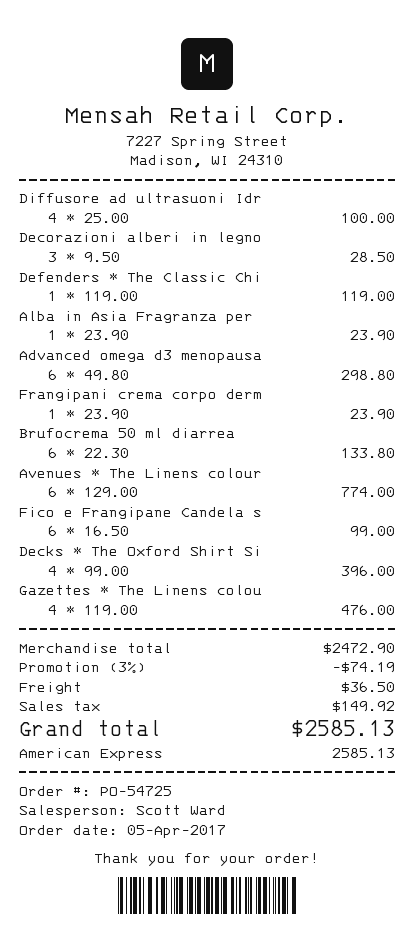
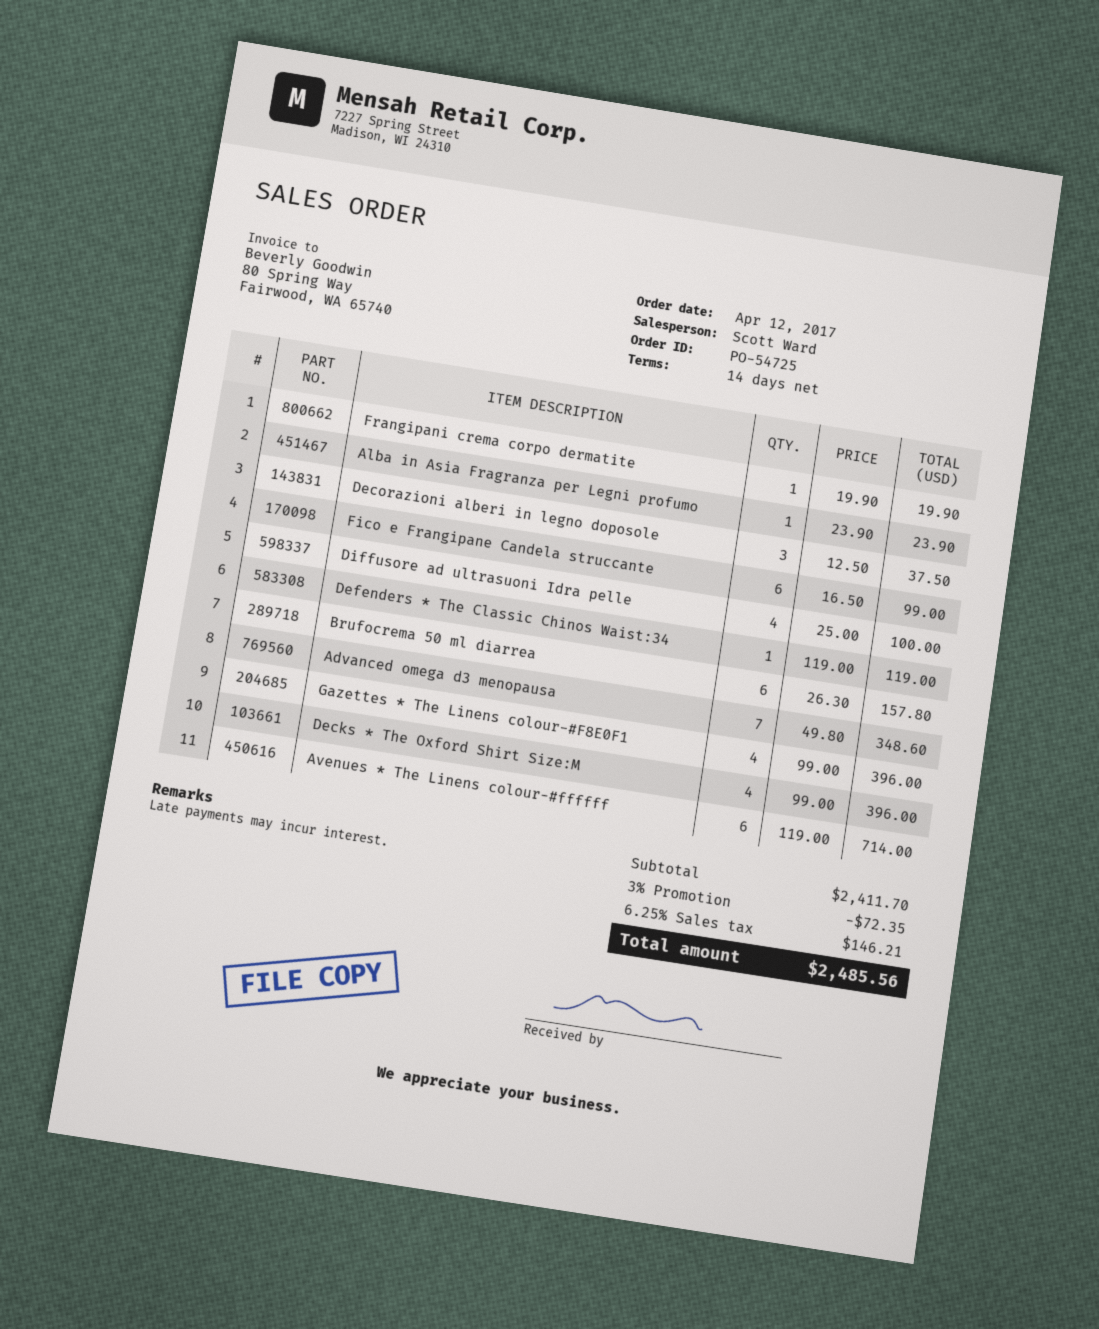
order date: 2017-04-05 -> 2017-04-12
Decorazioni alberi in legno: 3 x 9.50 = 28.50 -> 3 x 12.50 = 37.50
Advanced omega d3 menopausa: 6 x 49.80 = 298.80 -> 7 x 49.80 = 348.60
Frangipani crema corpo derm: 1 x 23.90 = 23.90 -> 1 x 19.90 = 19.90
Brufocrema 50 ml diarrea: 6 x 22.30 = 133.80 -> 6 x 26.30 = 157.80
Avenues * The Linens colour: 6 x 129.00 = 774.00 -> 6 x 119.00 = 714.00
Gazettes * The Linens colou: 4 x 119.00 = 476.00 -> 4 x 99.00 = 396.00
subtotal: 2472.90 -> 2411.70
discount: 3% = 74.19 -> 3% = 72.35
shipping: 36.50 -> none
tax: 149.92 -> 146.21
total: 2585.13 -> 2485.56

